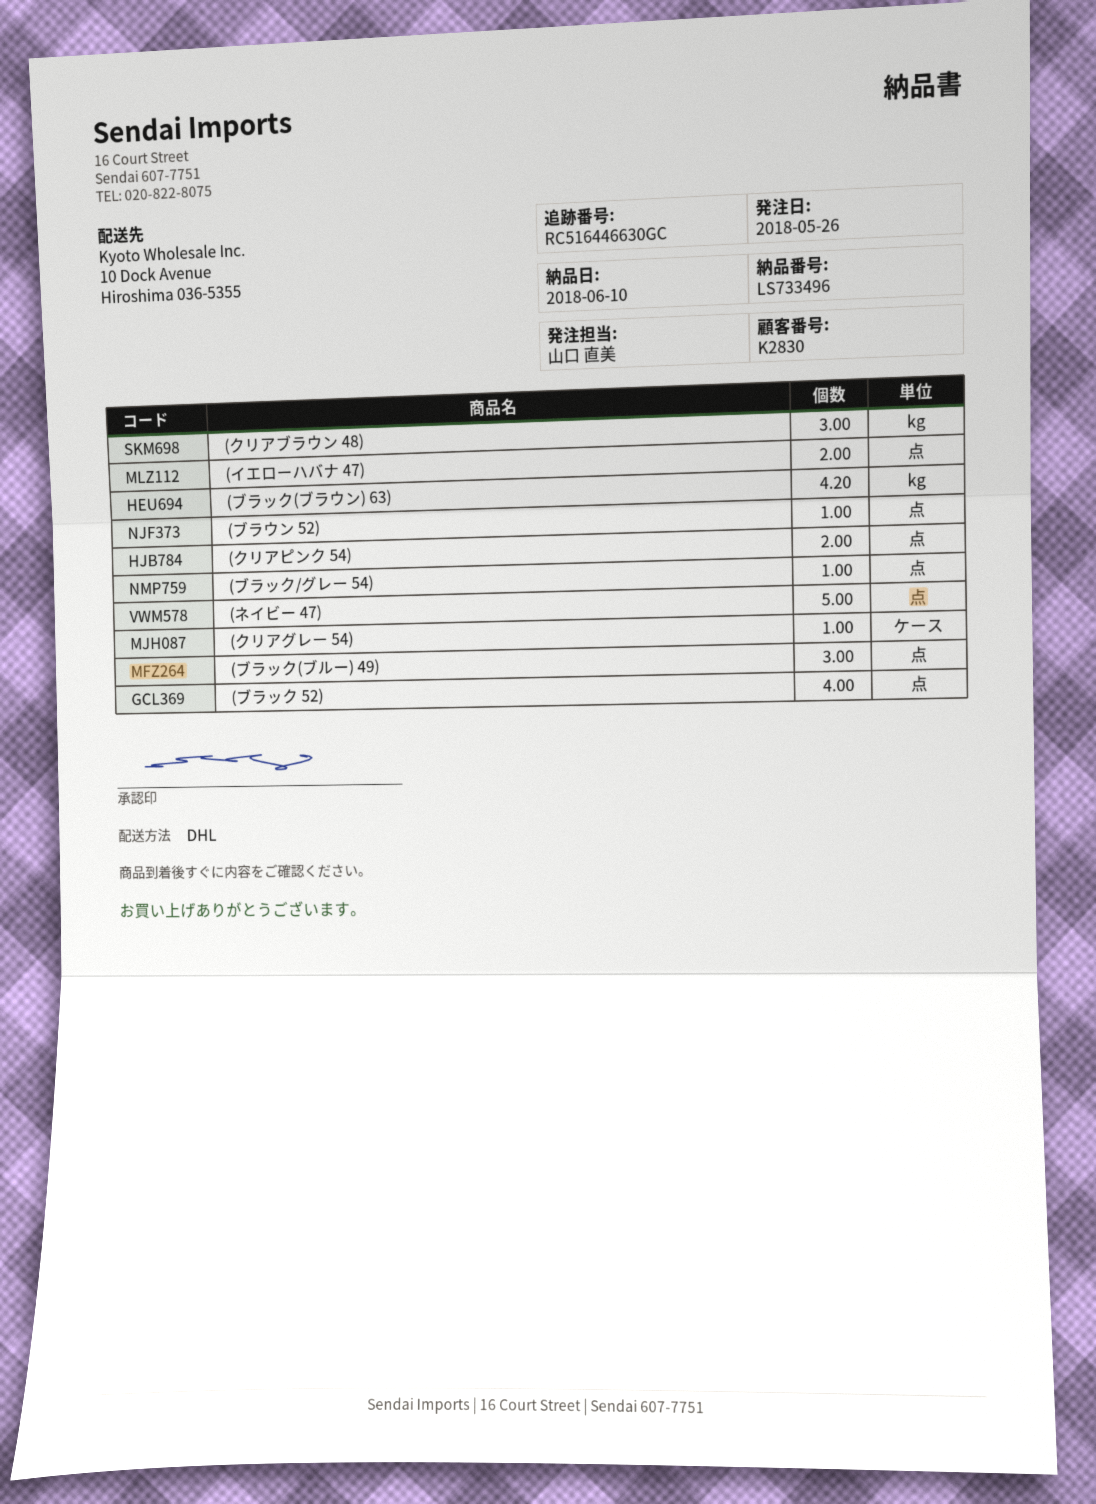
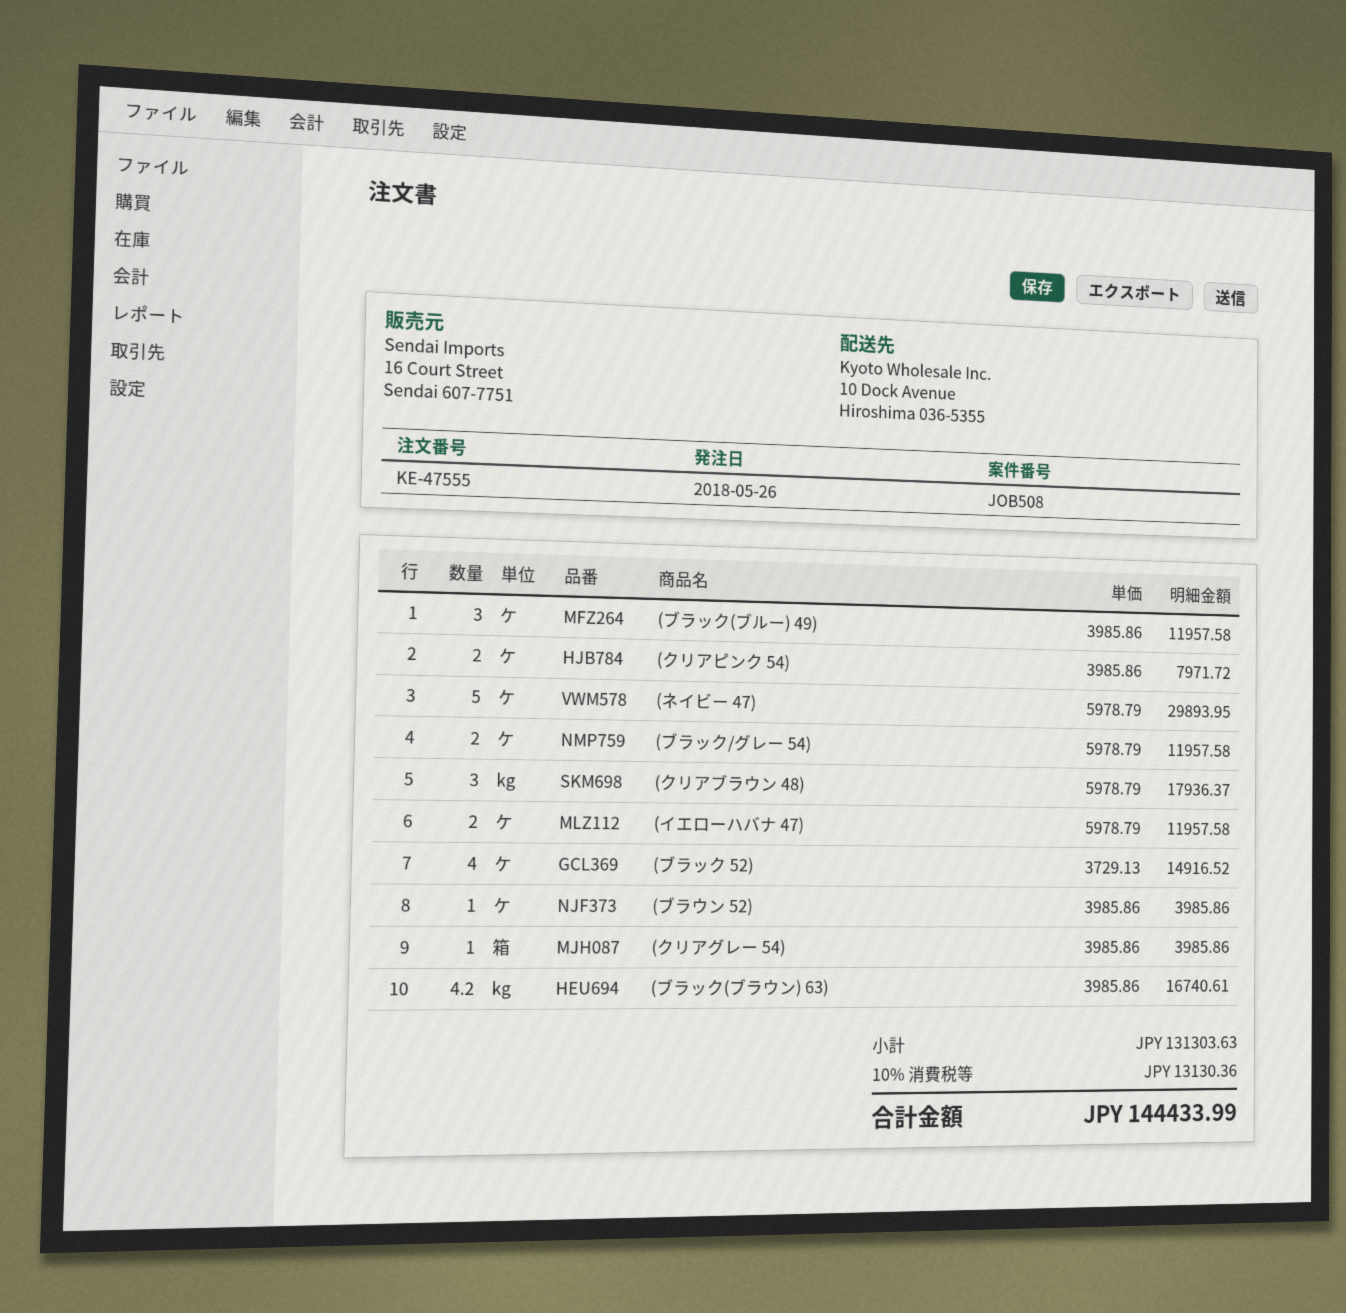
(ブラック/グレー 54): 1 -> 2

